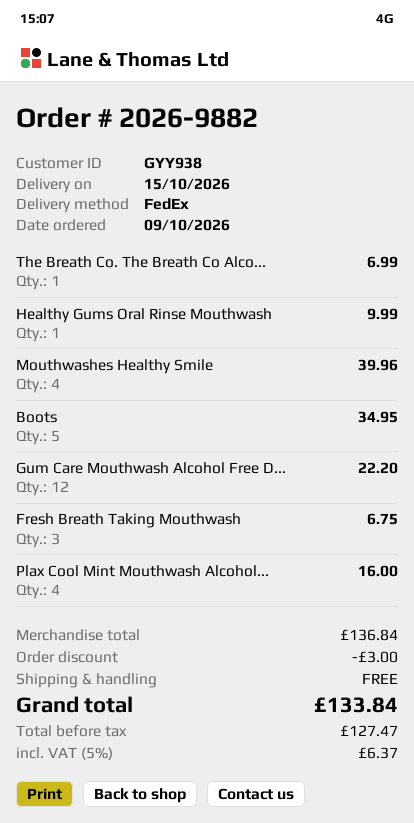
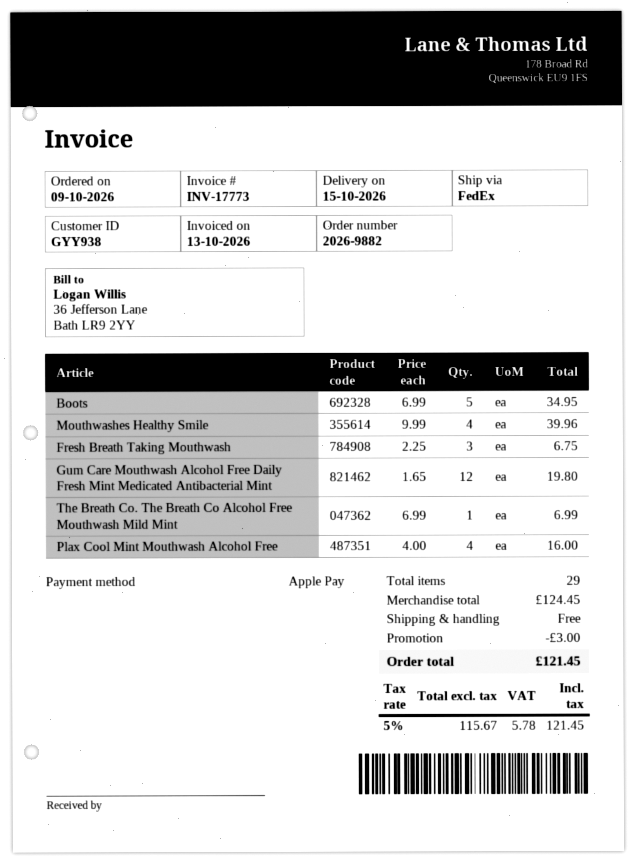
Healthy Gums Oral Rinse Mouthwash: 1 for 9.99 -> none
Gum Care Mouthwash Alcohol Free D...: 12 for 22.20 -> 12 for 19.80
subtotal: 136.84 -> 124.45
net: 127.47 -> 115.67
tax: 5% = 6.37 -> 5% = 5.78
total: 133.84 -> 121.45

